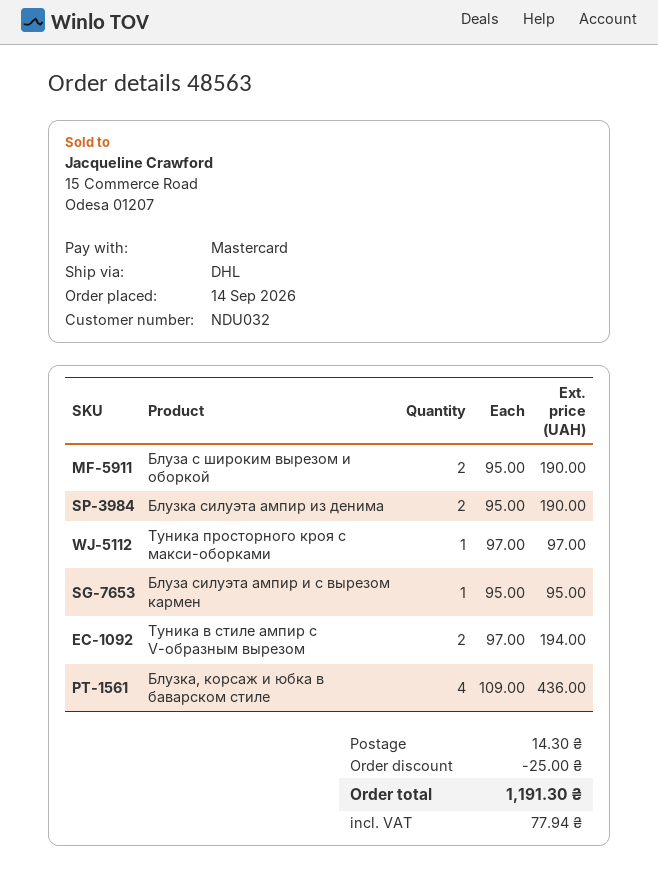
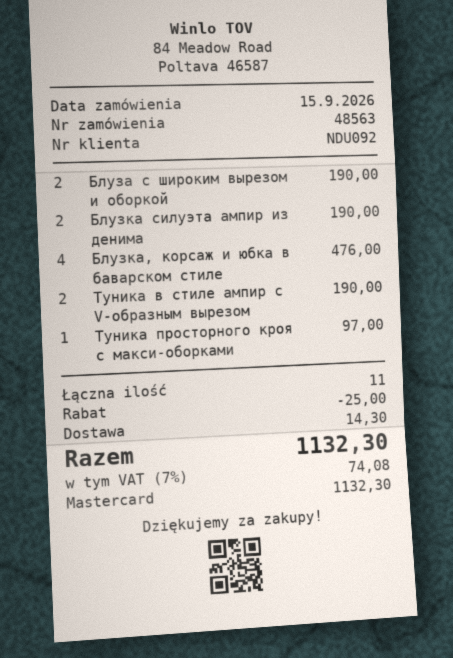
order date: 2026-09-14 -> 2026-09-15
customer number: NDU032 -> NDU092
Блуза силуэта ампир и с вырезом кармен: 1 for 95.00 -> none
Туника в стиле ампир с V-образным вырезом: 2 for 194.00 -> 2 for 190.00
Блузка, корсаж и юбка в баварском стиле: 4 for 436.00 -> 4 for 476.00
tax: 77.94 -> 74.08
total: 1191.30 -> 1132.30

